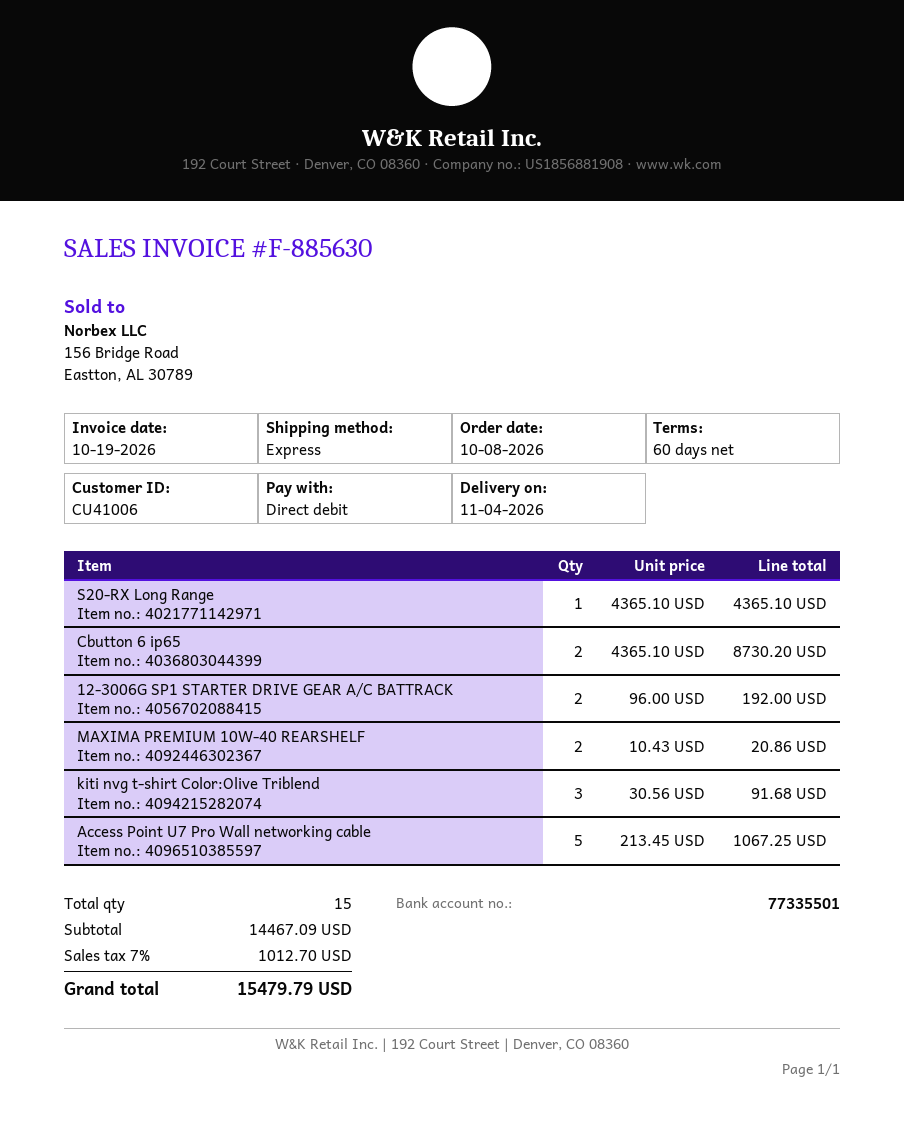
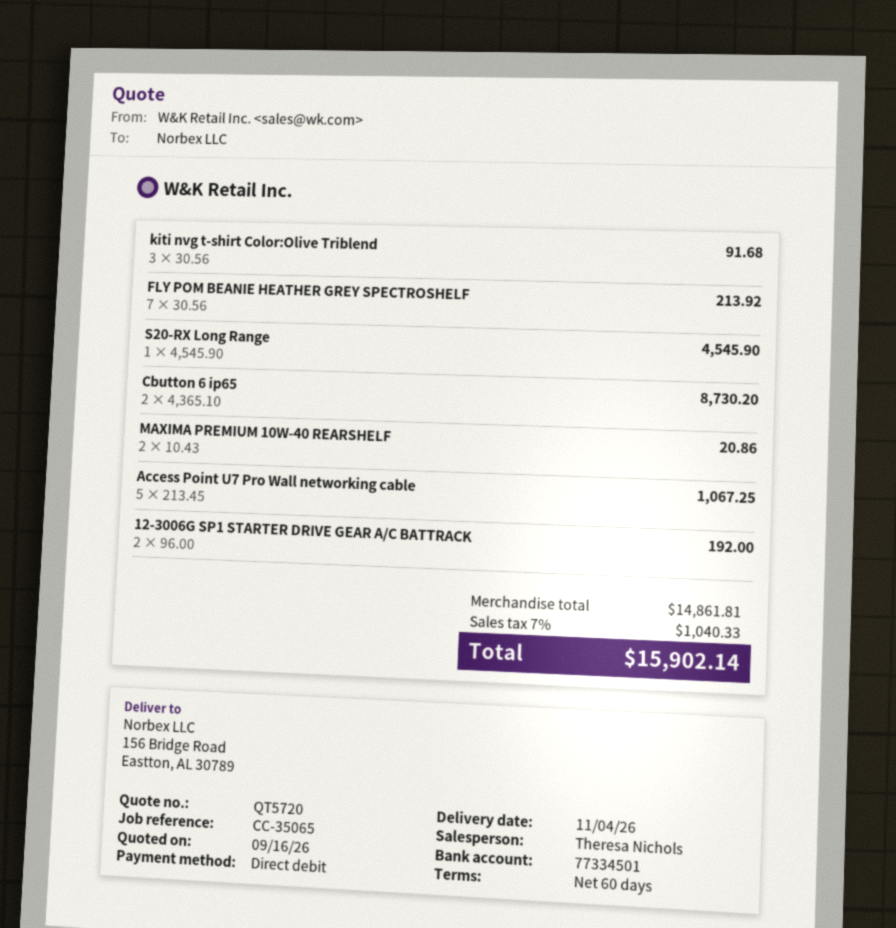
bank account: 77335501 -> 77334501
S20-RX Long Range: 1 x 4365.10 = 4365.10 -> 1 x 4545.90 = 4545.90
FLY POM BEANIE HEATHER GREY SPECTROSHELF: none -> 7 x 30.56 = 213.92
subtotal: 14467.09 -> 14861.81
tax: 7% = 1012.70 -> 7% = 1040.33
total: 15479.79 -> 15902.14

